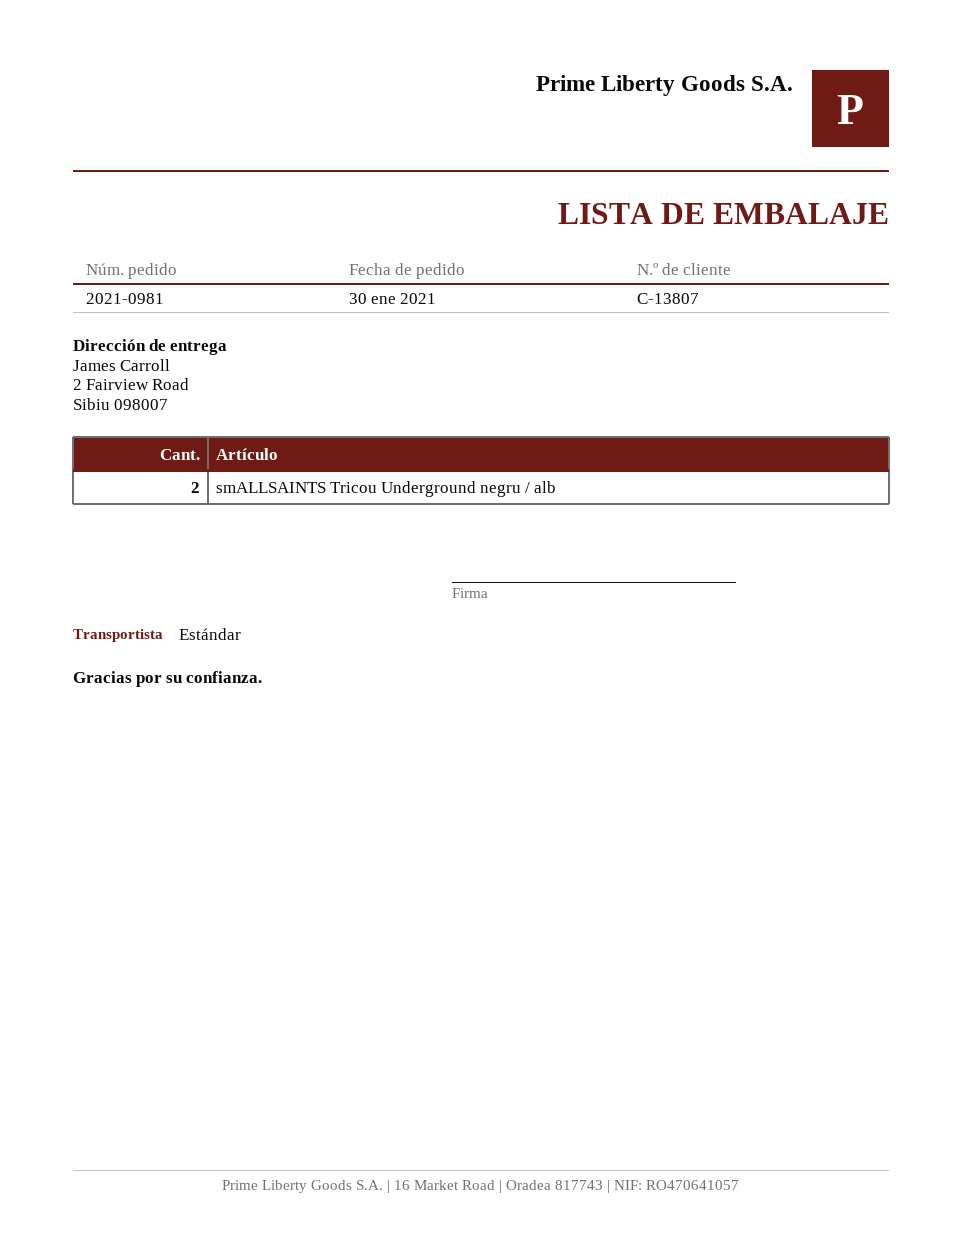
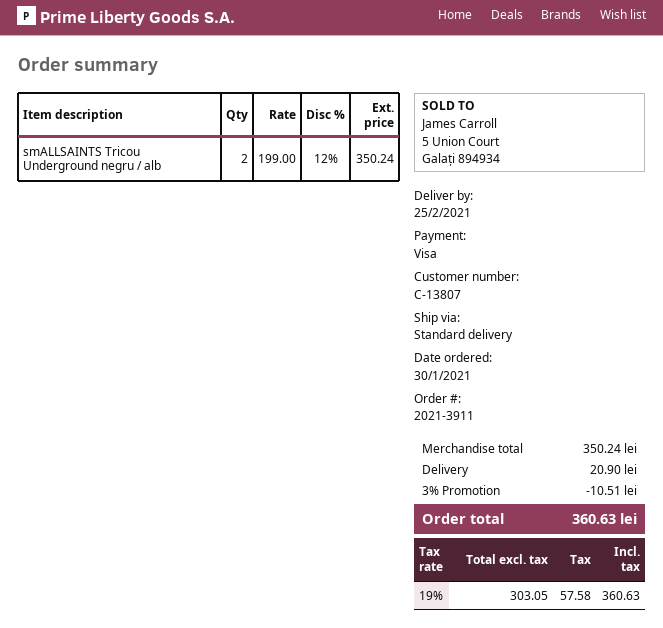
order number: 2021-0981 -> 2021-3911

